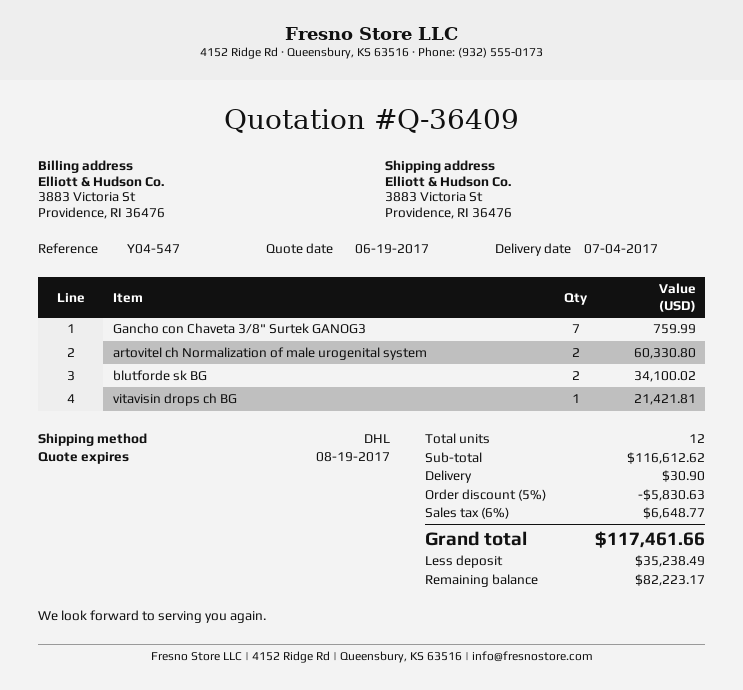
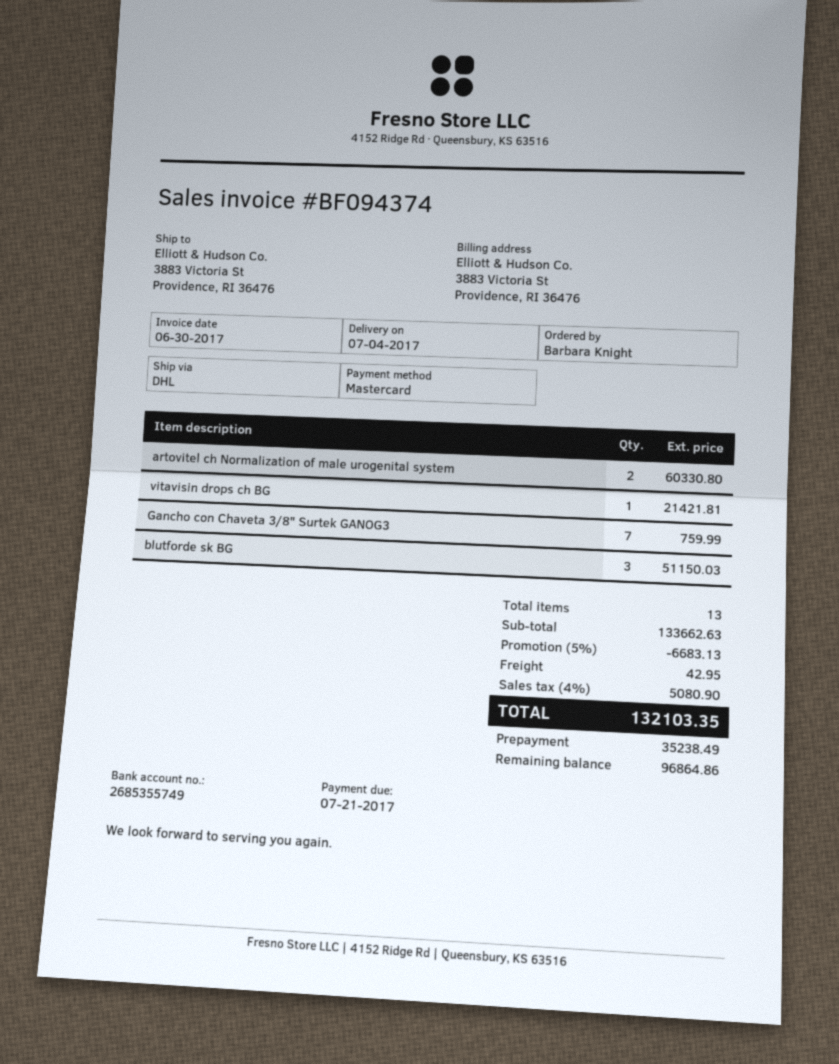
blutforde sk BG: 2 for 34100.02 -> 3 for 51150.03
total quantity: 12 -> 13
subtotal: 116612.62 -> 133662.63
discount: 5% = 5830.63 -> 5% = 6683.13
shipping: 30.90 -> 42.95
tax: 6% = 6648.77 -> 4% = 5080.90
total: 117461.66 -> 132103.35
balance: 82223.17 -> 96864.86

